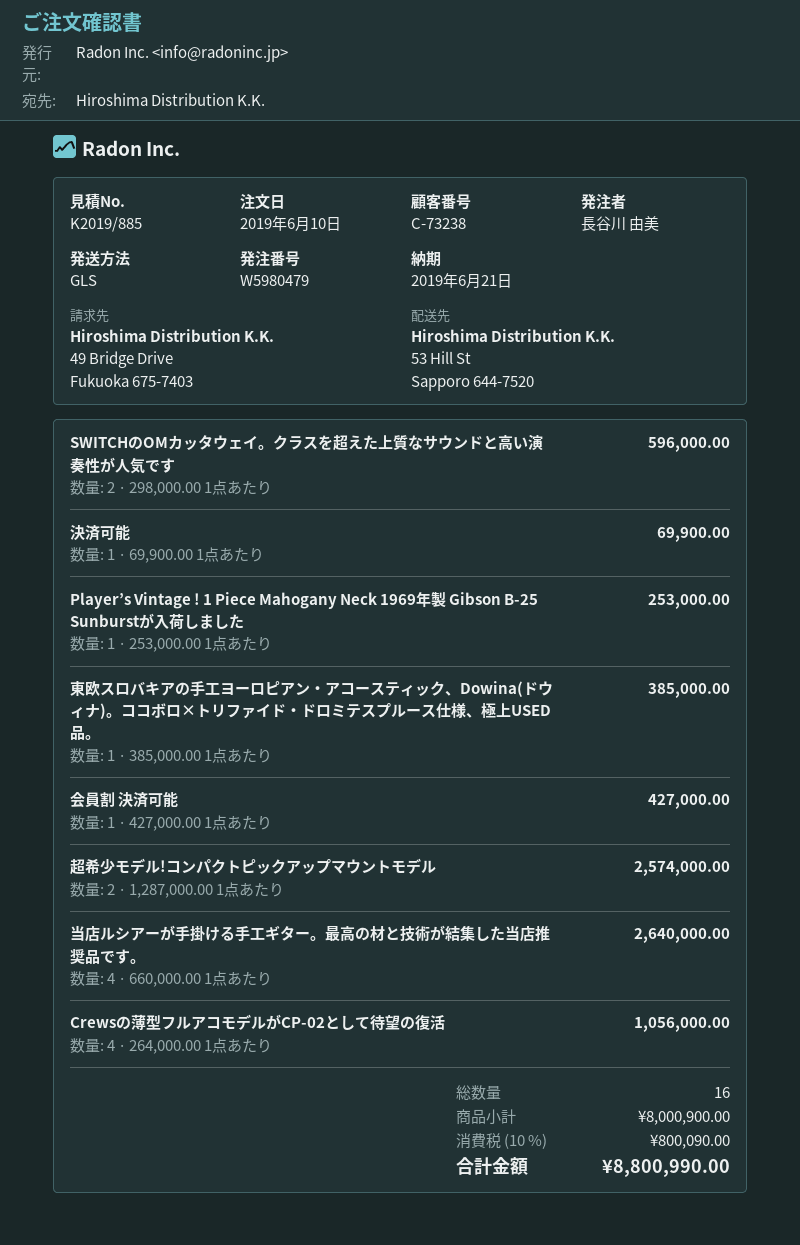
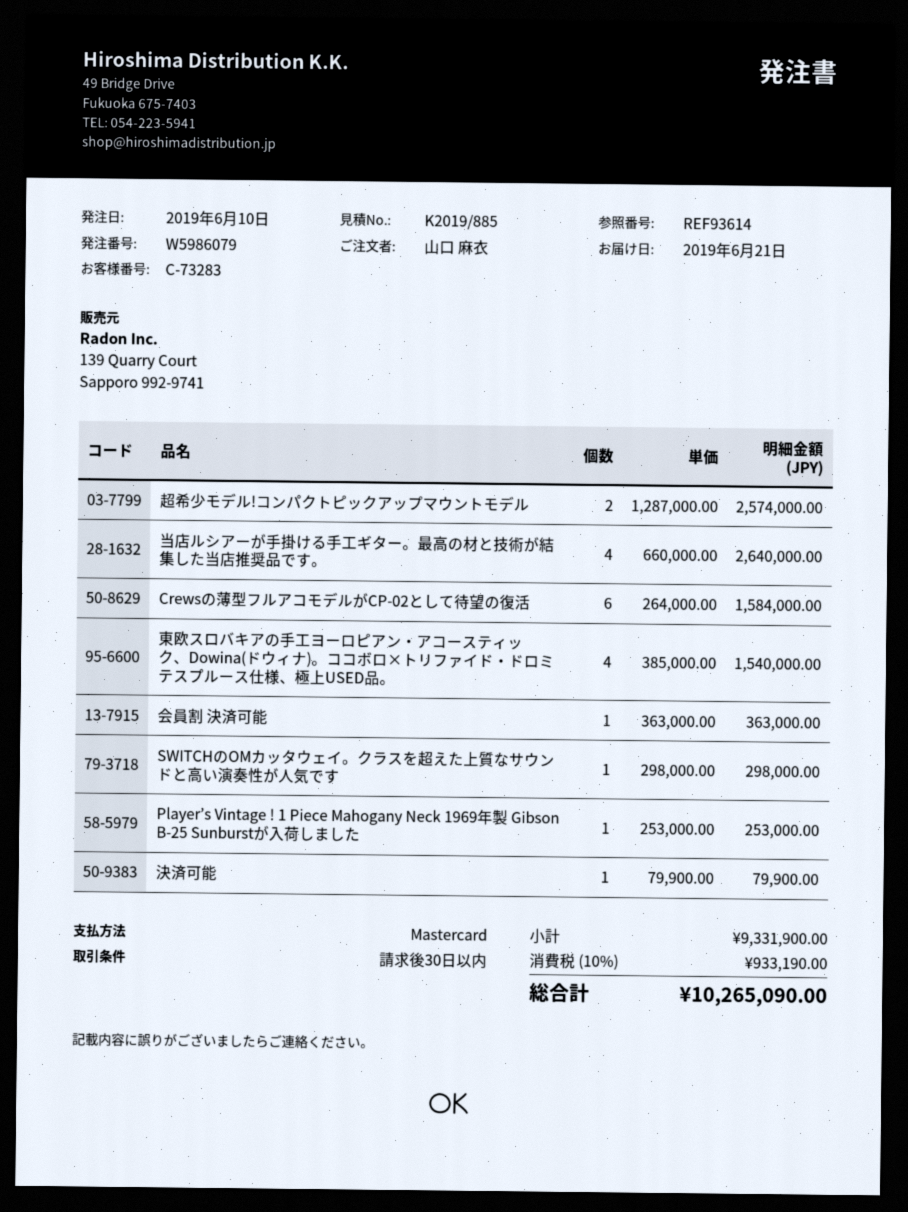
order number: W5980479 -> W5986079
customer number: C-73238 -> C-73283
ordered by: 長谷川 由美 -> 山口 麻衣
SWITCHのOMカッタウェイ。クラスを超えた上質なサウンドと高い演奏性が人気です: 2 x 298000.00 = 596000.00 -> 1 x 298000.00 = 298000.00
決済可能: 1 x 69900.00 = 69900.00 -> 1 x 79900.00 = 79900.00
東欧スロバキアの手工ヨーロピアン・アコースティック、Dowina(ドウィナ)。ココボロ×トリファイド・ドロミテスプルース仕様、極上USED品。: 1 x 385000.00 = 385000.00 -> 4 x 385000.00 = 1540000.00
会員割 決済可能: 1 x 427000.00 = 427000.00 -> 1 x 363000.00 = 363000.00
Crewsの薄型フルアコモデルがCP-02として待望の復活: 4 x 264000.00 = 1056000.00 -> 6 x 264000.00 = 1584000.00
subtotal: 8000900.00 -> 9331900.00
tax: 10% = 800090.00 -> 10% = 933190.00
total: 8800990.00 -> 10265090.00

